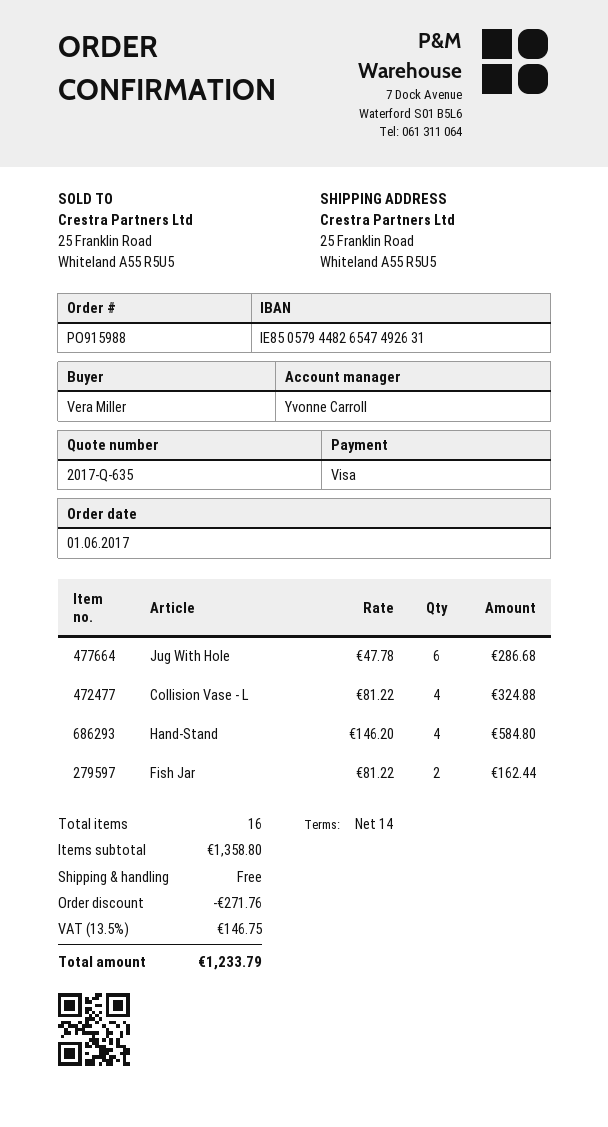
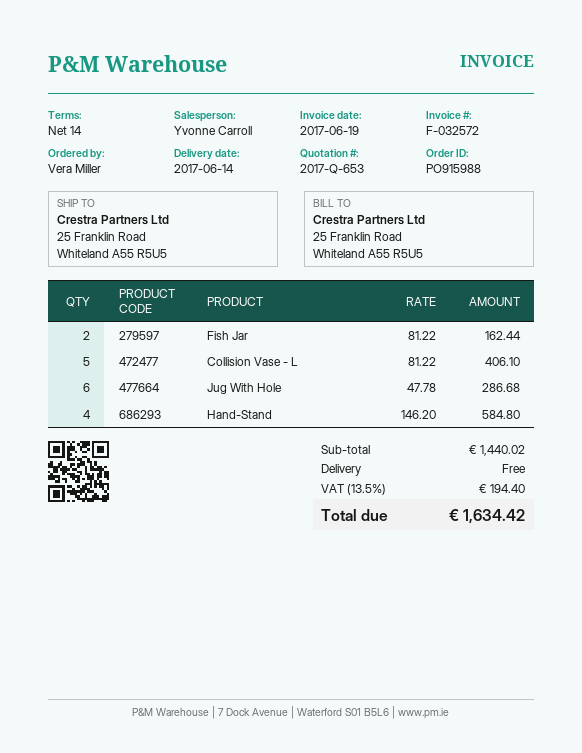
quote number: 2017-Q-635 -> 2017-Q-653
Collision Vase - L: 4 x 81.22 = 324.88 -> 5 x 81.22 = 406.10
subtotal: 1358.80 -> 1440.02
discount: 271.76 -> none
tax: 13.5% = 146.75 -> 13.5% = 194.40
total: 1233.79 -> 1634.42

